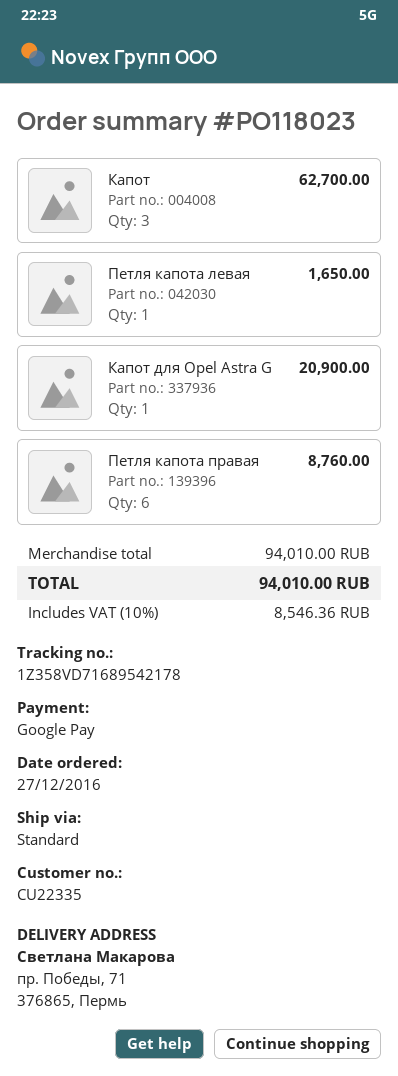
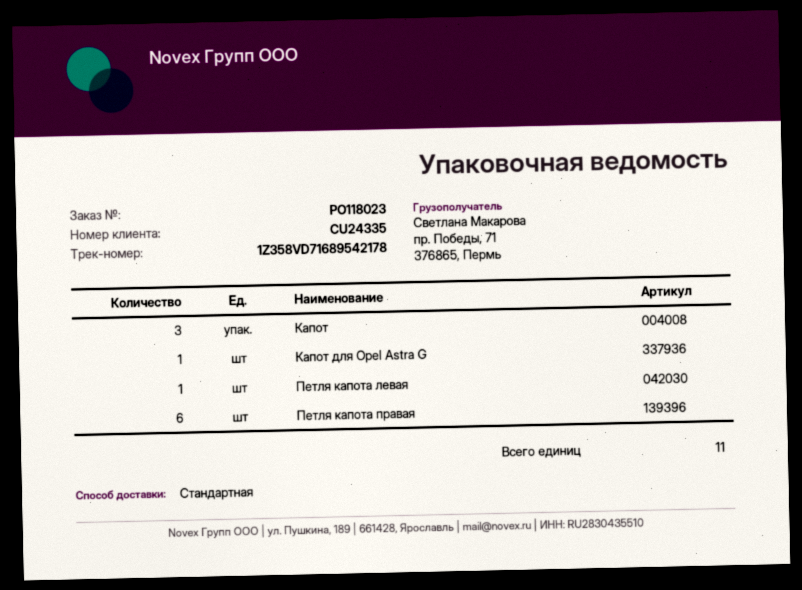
customer number: CU22335 -> CU24335

